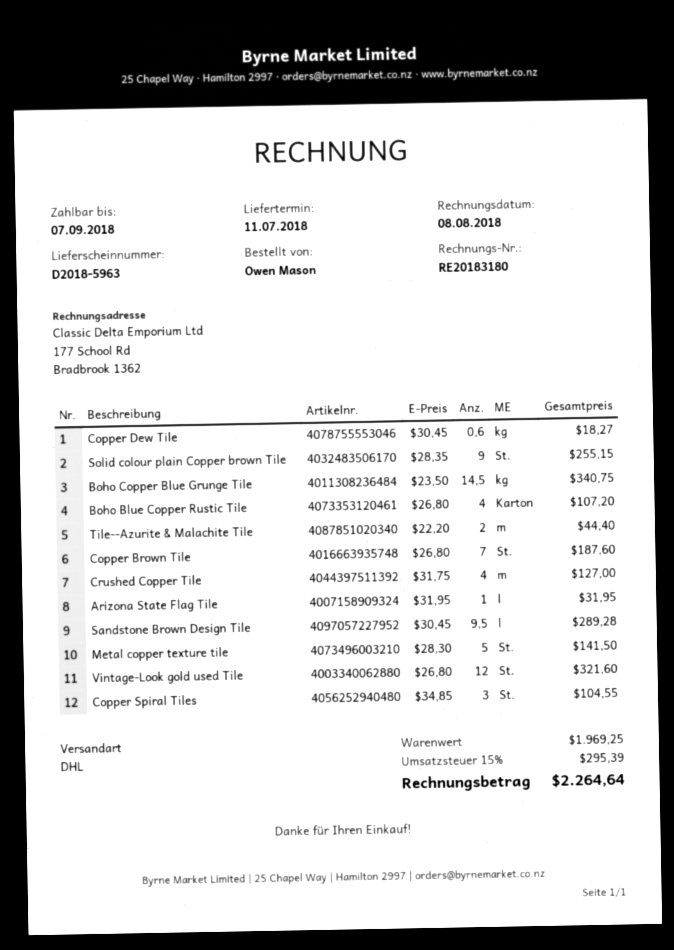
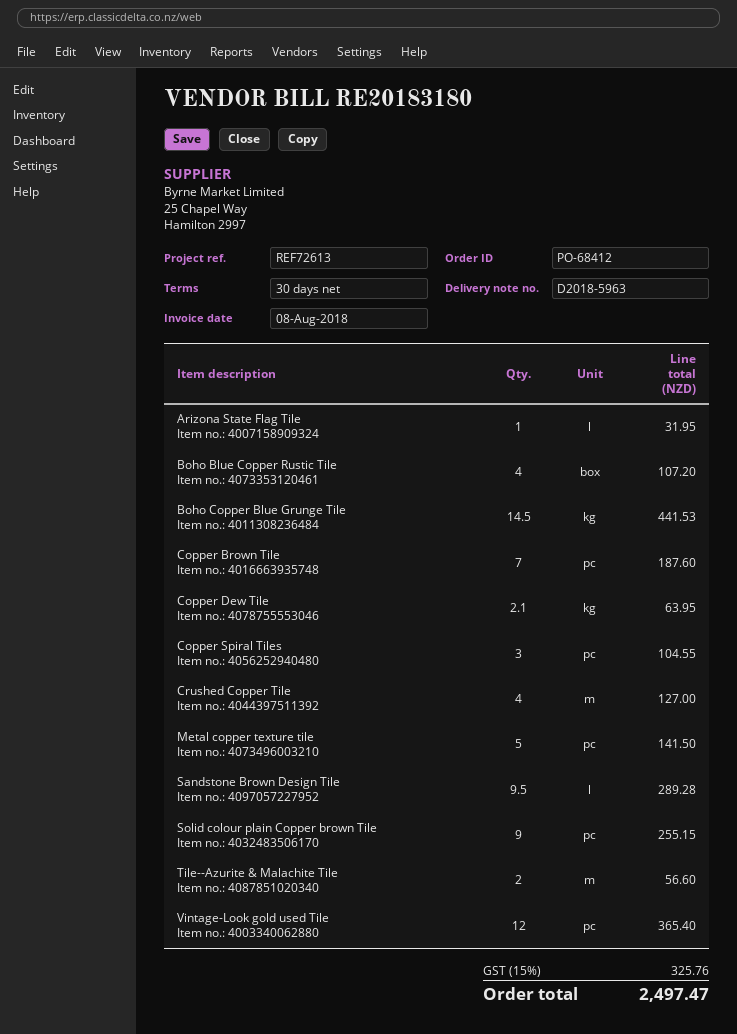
Copper Dew Tile: 0.6 for 18.27 -> 2.1 for 63.95
Boho Copper Blue Grunge Tile: 14.5 for 340.75 -> 14.5 for 441.53
Tile--Azurite & Malachite Tile: 2 for 44.40 -> 2 for 56.60
Vintage-Look gold used Tile: 12 for 321.60 -> 12 for 365.40
tax: 15% = 295.39 -> 15% = 325.76
total: 2264.64 -> 2497.47

